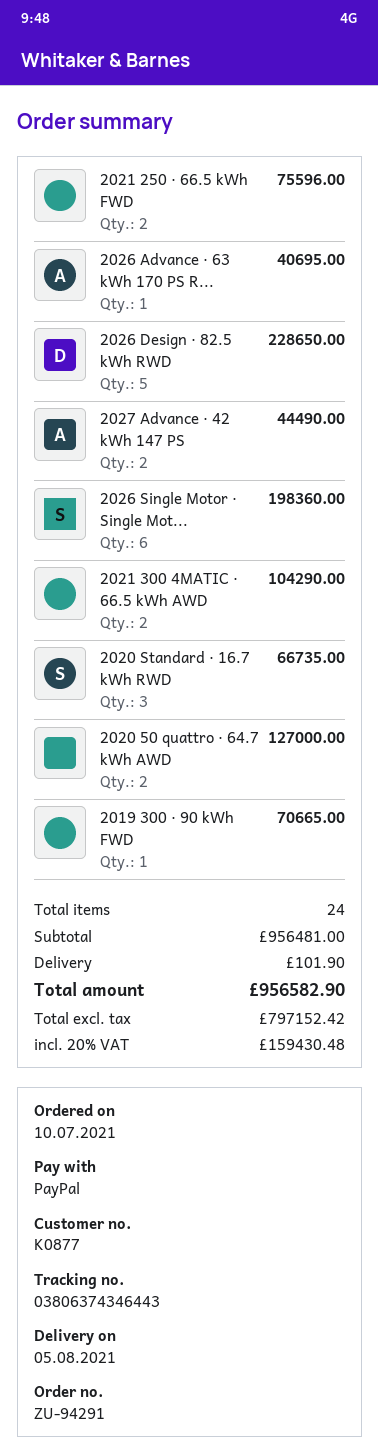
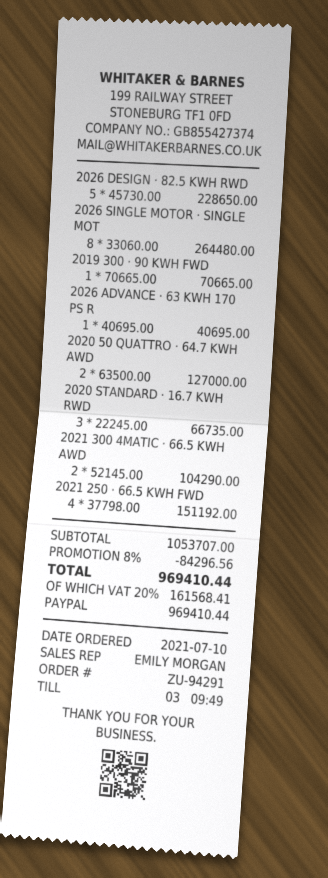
2021 250 · 66.5 kWh FWD: 2 for 75596.00 -> 4 for 151192.00
2027 Advance · 42 kWh 147 PS: 2 for 44490.00 -> none
2026 Single Motor · Single Mot...: 6 for 198360.00 -> 8 for 264480.00
subtotal: 956481.00 -> 1053707.00
discount: none -> 8% = 84296.56
shipping: 101.90 -> none
tax: 20% = 159430.48 -> 20% = 161568.41
total: 956582.90 -> 969410.44

